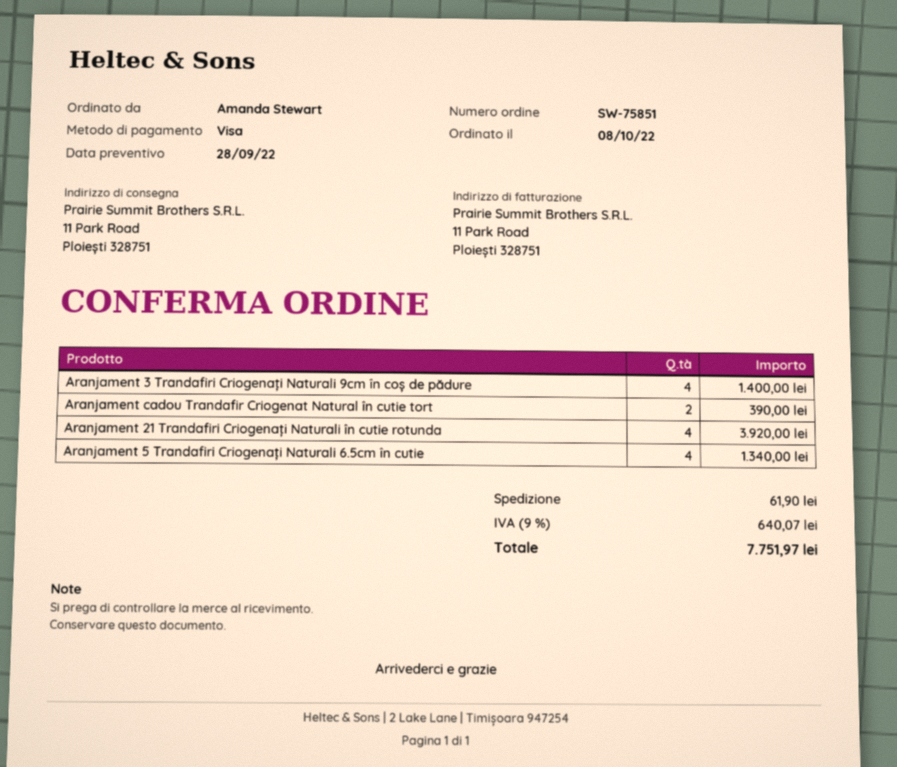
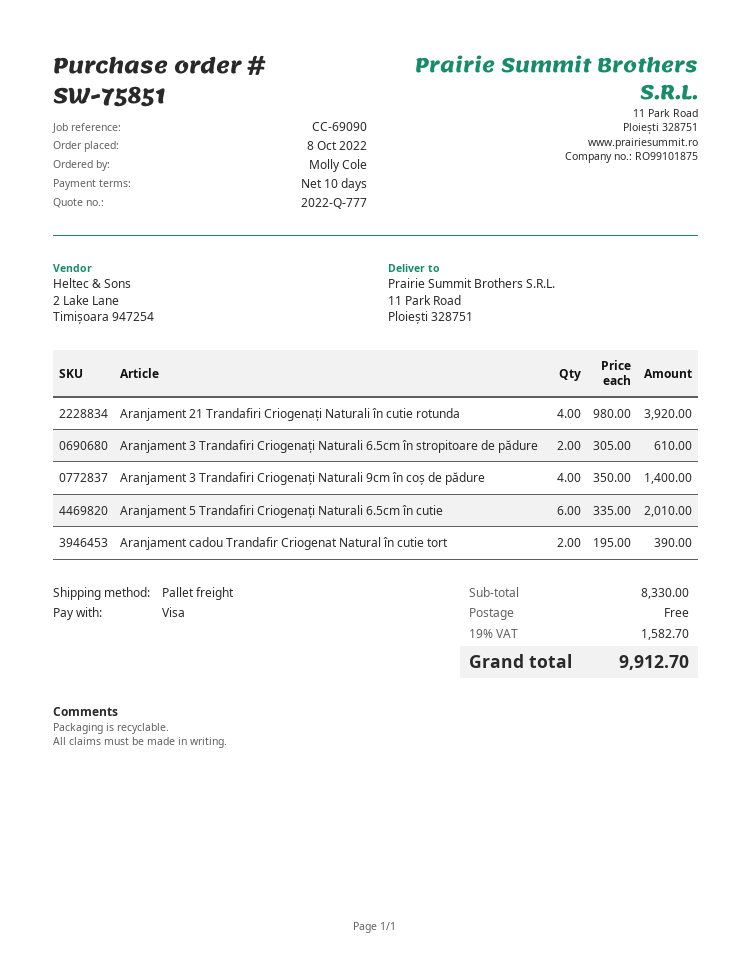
ordered by: Amanda Stewart -> Molly Cole
Aranjament 5 Trandafiri Criogenați Naturali 6.5cm în cutie: 4 for 1340.00 -> 6 for 2010.00
Aranjament 3 Trandafiri Criogenați Naturali 6.5cm în stropitoare de pădure: none -> 2 for 610.00
shipping: 61.90 -> 0.00
tax: 9% = 640.07 -> 19% = 1582.70
total: 7751.97 -> 9912.70

